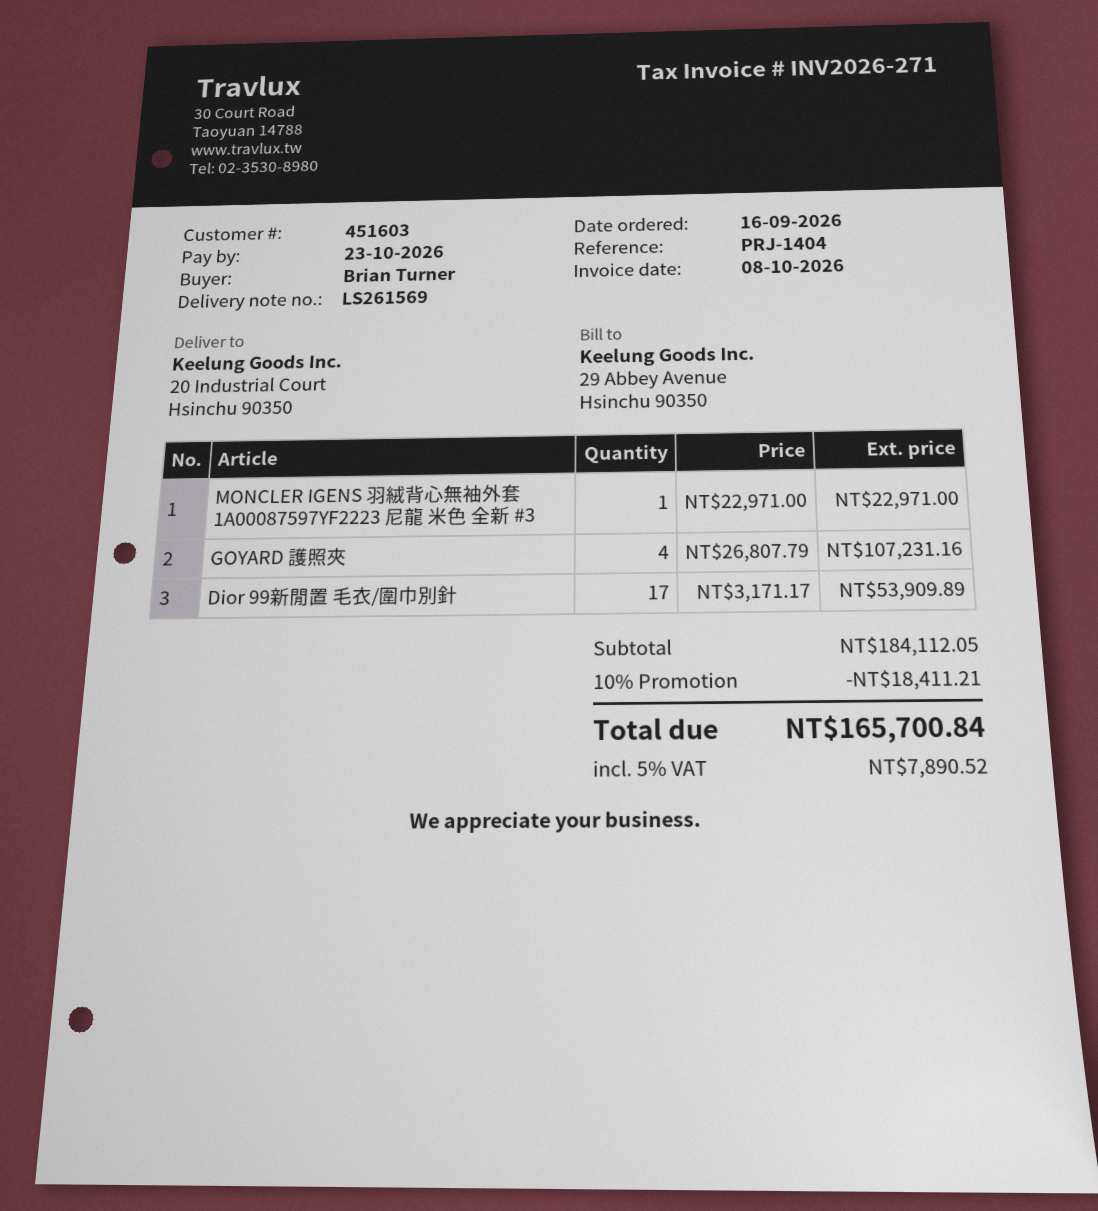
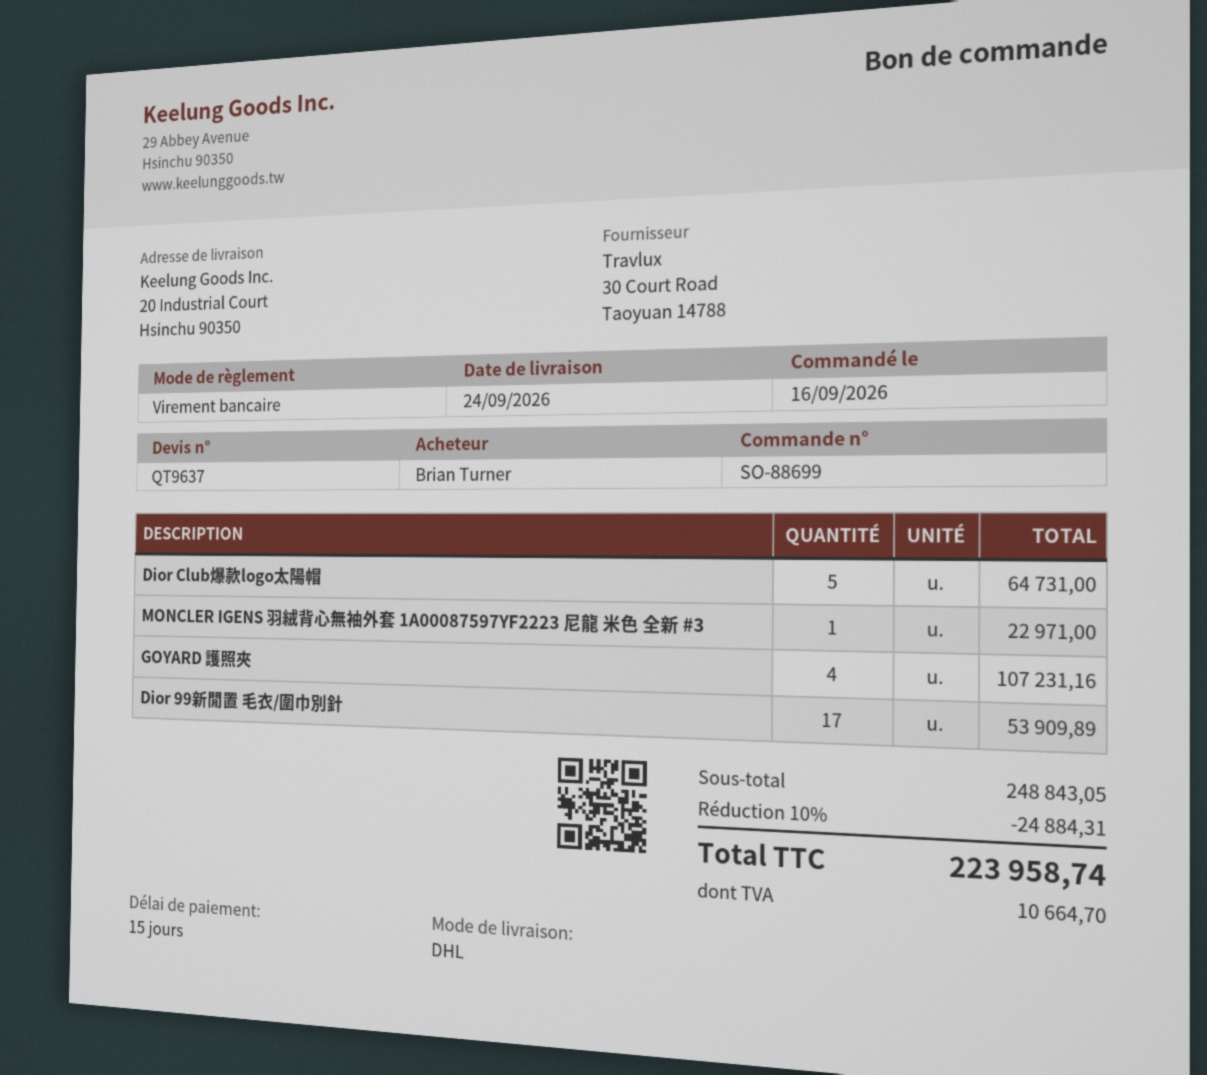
Dior Club爆款logo太陽帽: none -> 5 for 64731.00
subtotal: 184112.05 -> 248843.05
discount: 10% = 18411.21 -> 10% = 24884.31
tax: 7890.52 -> 10664.70
total: 165700.84 -> 223958.74

